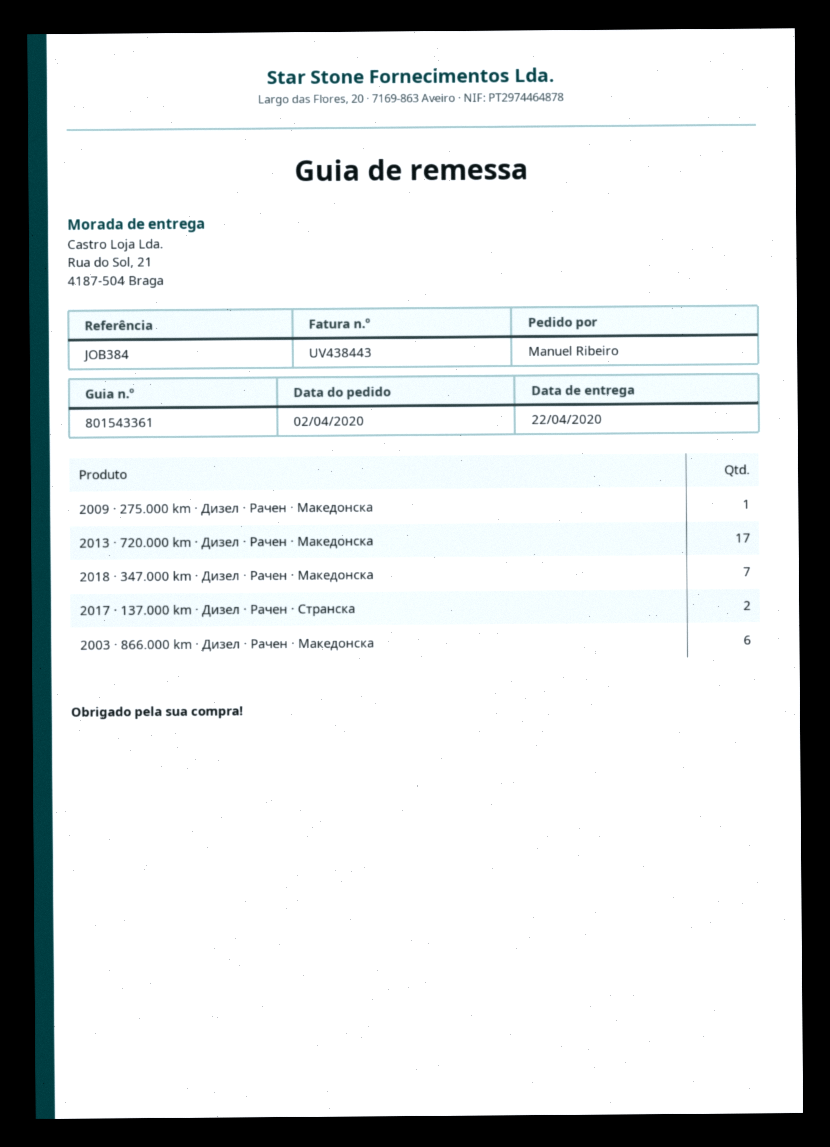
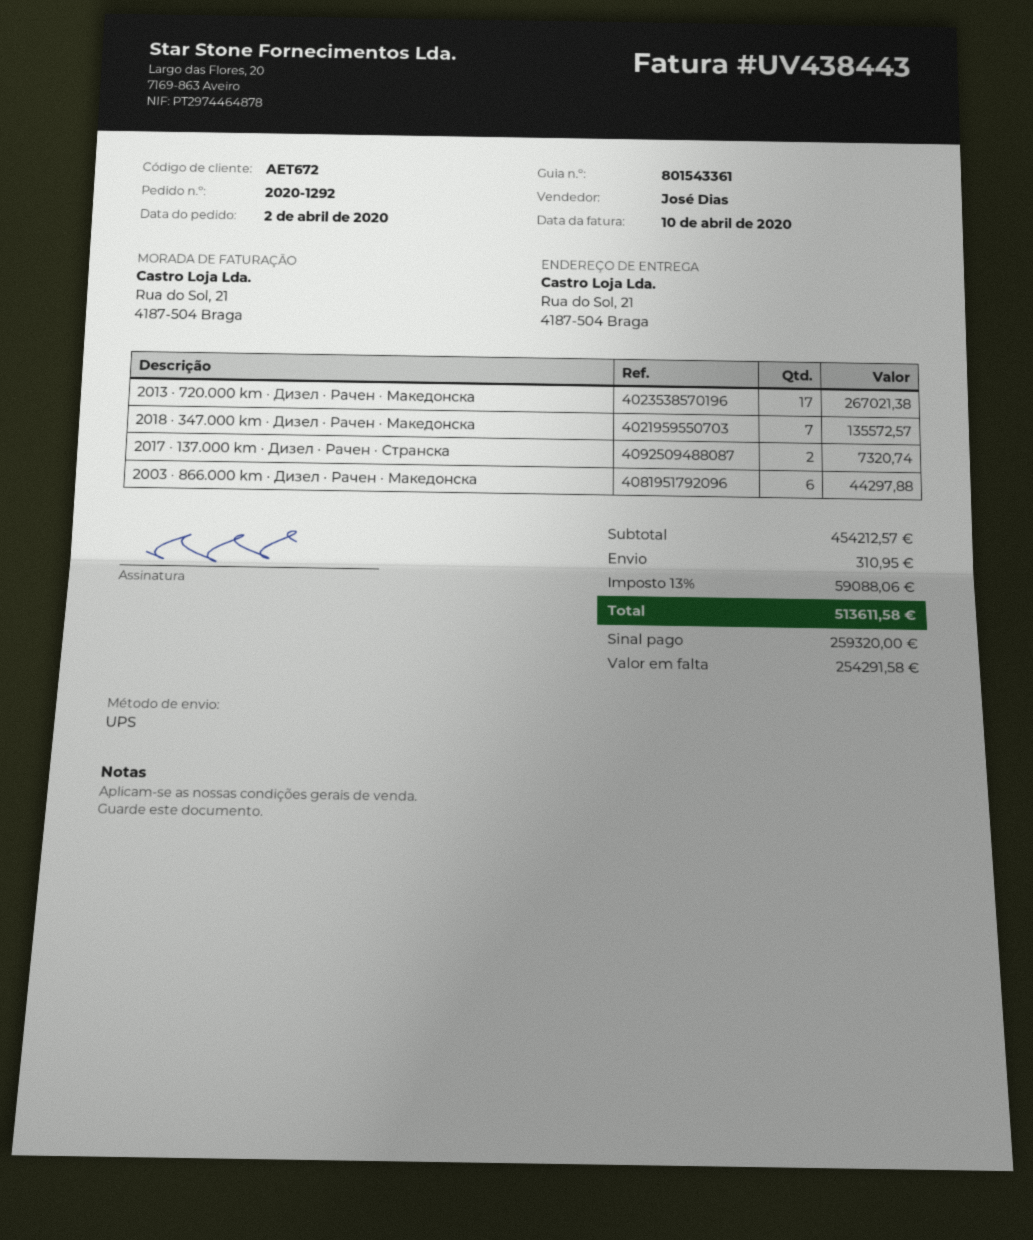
2009 · 275.000 km · Дизел · Рачен · Македонска: 1 -> none

